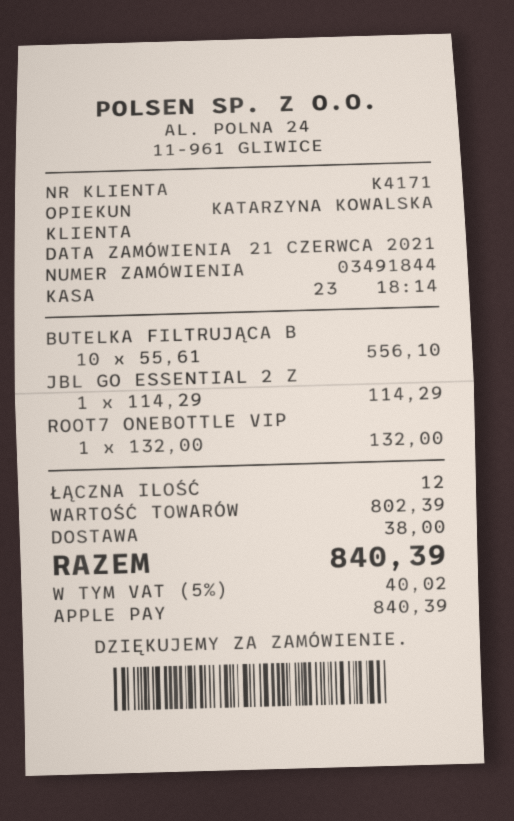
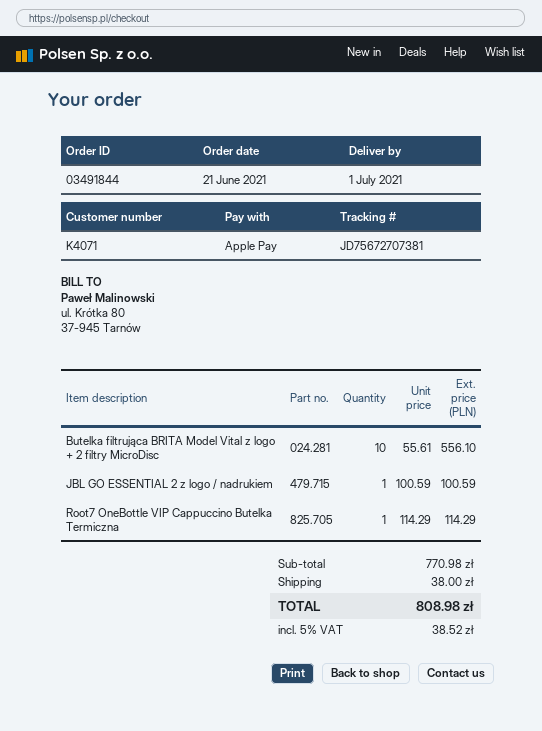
customer number: K4171 -> K4071
JBL GO ESSENTIAL 2 Z: 1 x 114.29 = 114.29 -> 1 x 100.59 = 100.59
ROOT7 ONEBOTTLE VIP: 1 x 132.00 = 132.00 -> 1 x 114.29 = 114.29
subtotal: 802.39 -> 770.98
tax: 5% = 40.02 -> 5% = 38.52
total: 840.39 -> 808.98

